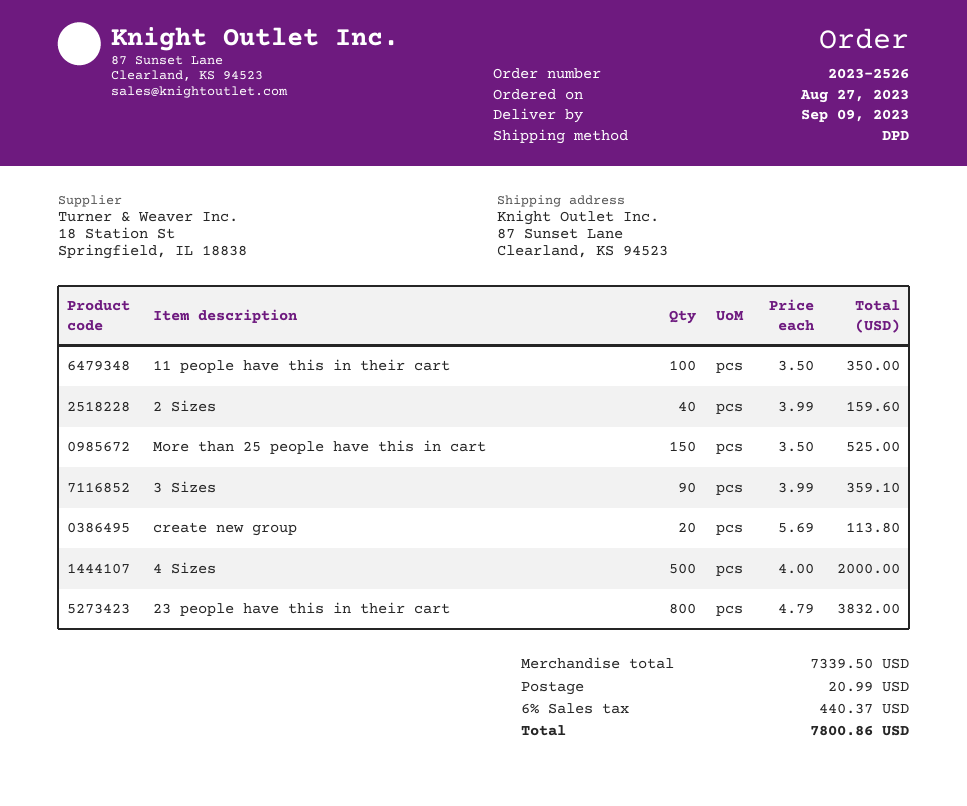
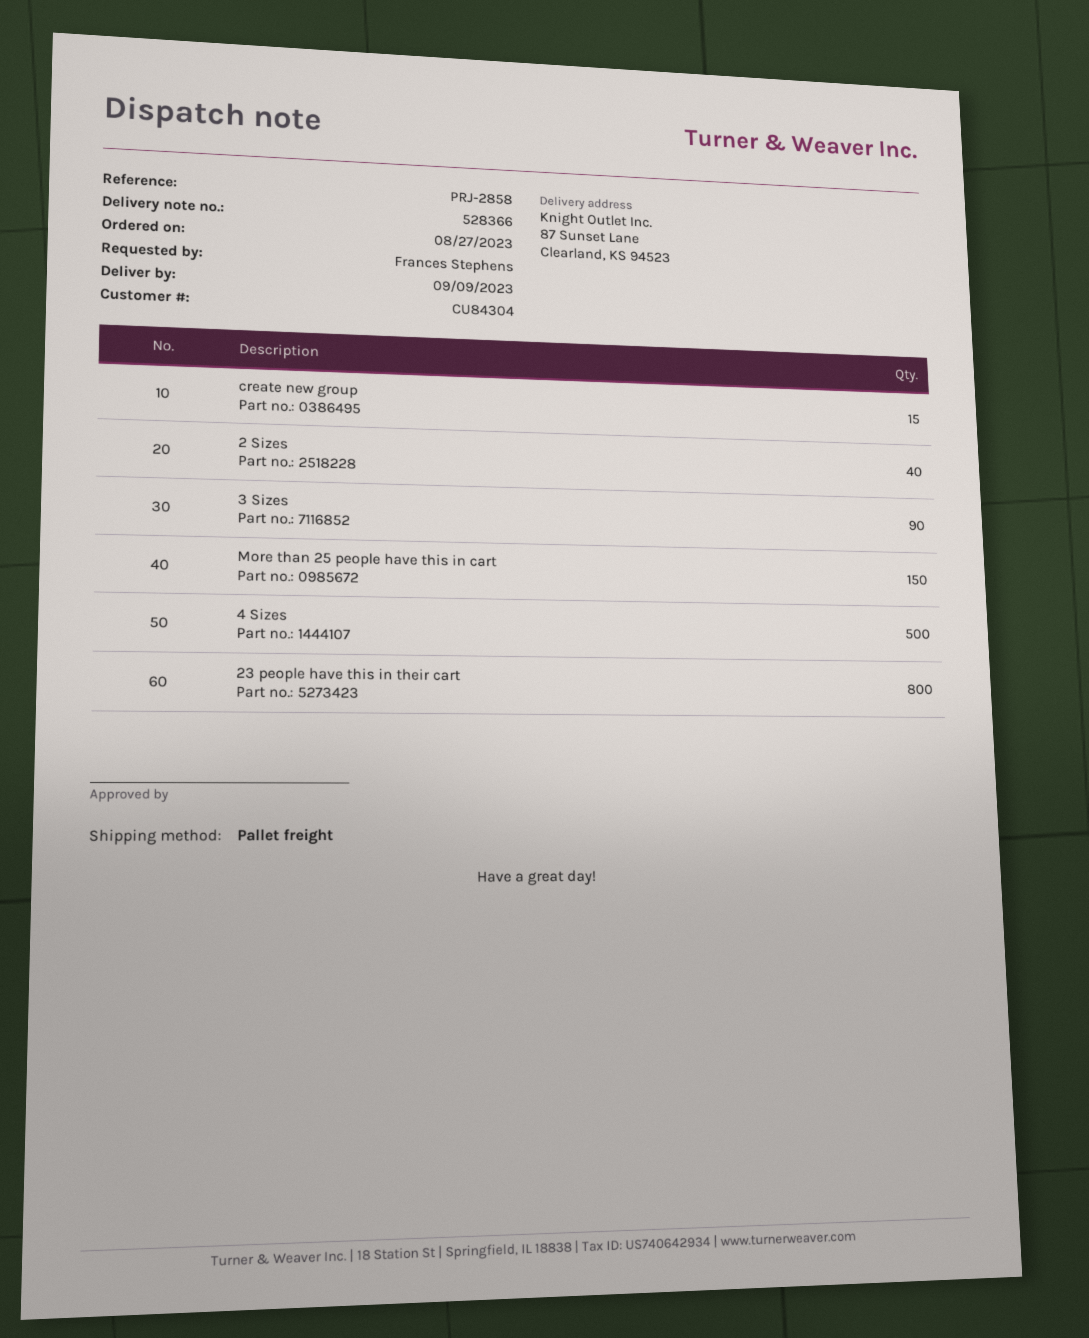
shipping method: DPD -> pallet freight
11 people have this in their cart: 100 -> none
create new group: 20 -> 15

